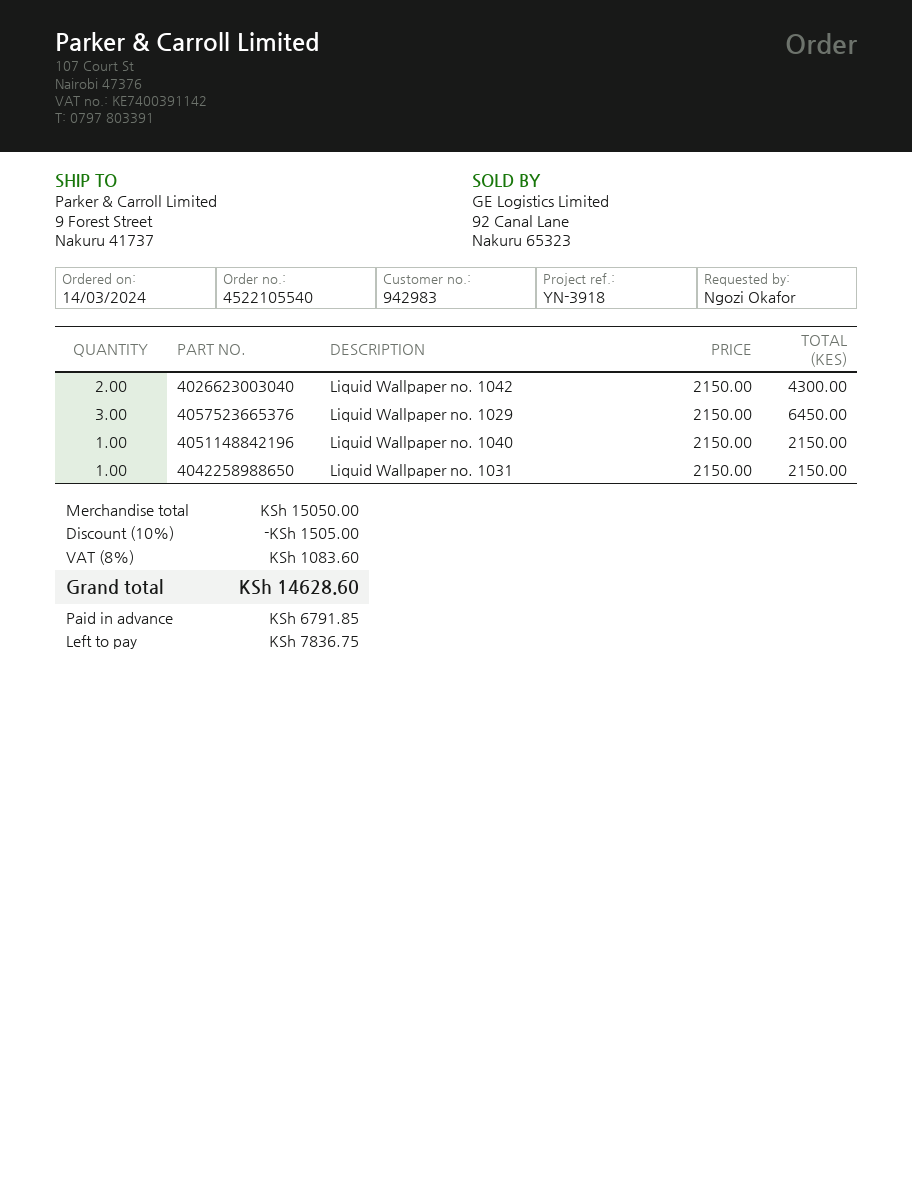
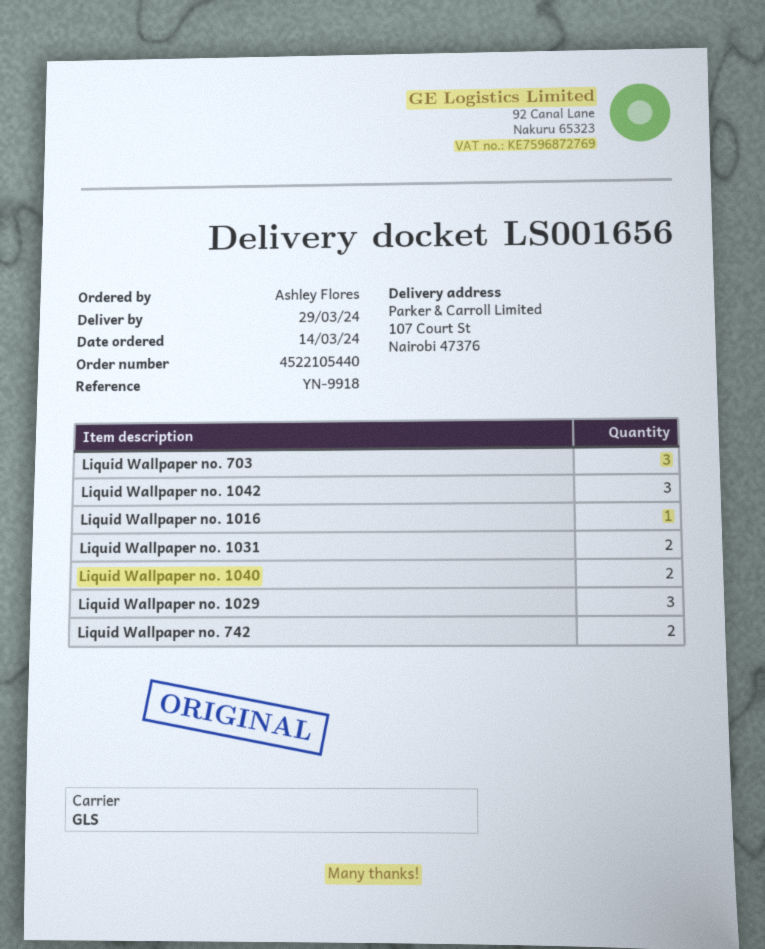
order number: 4522105540 -> 4522105440
reference: YN-3918 -> YN-9918
ordered by: Ngozi Okafor -> Ashley Flores
ship to: 9 Forest Street, Nakuru 41737 -> 107 Court St, Nairobi 47376
Liquid Wallpaper no. 1042: 2 -> 3
Liquid Wallpaper no. 1040: 1 -> 2
Liquid Wallpaper no. 1031: 1 -> 2
Liquid Wallpaper no. 703: none -> 3
Liquid Wallpaper no. 1016: none -> 1
Liquid Wallpaper no. 742: none -> 2

